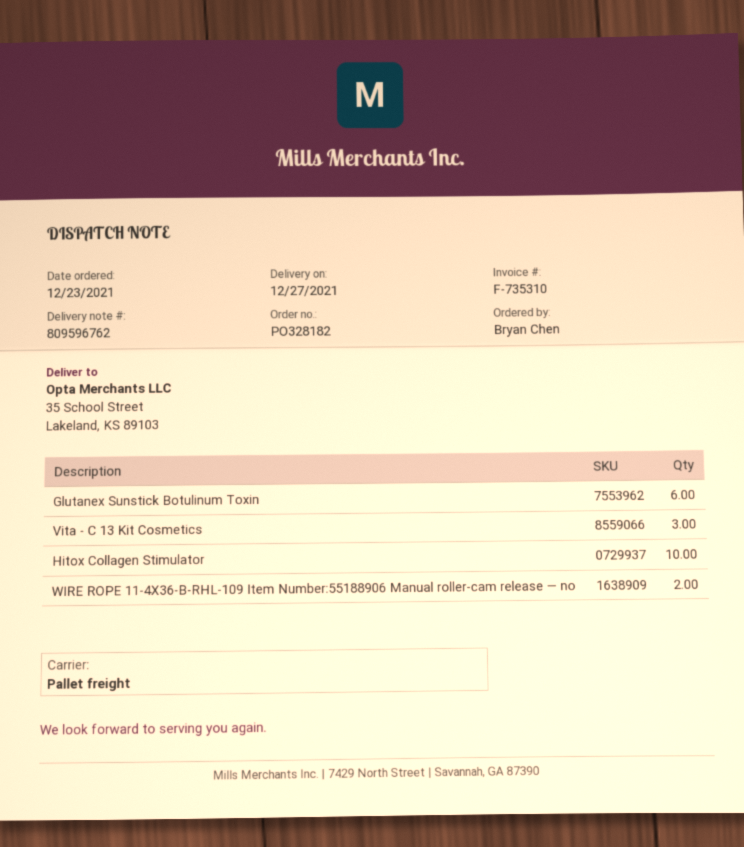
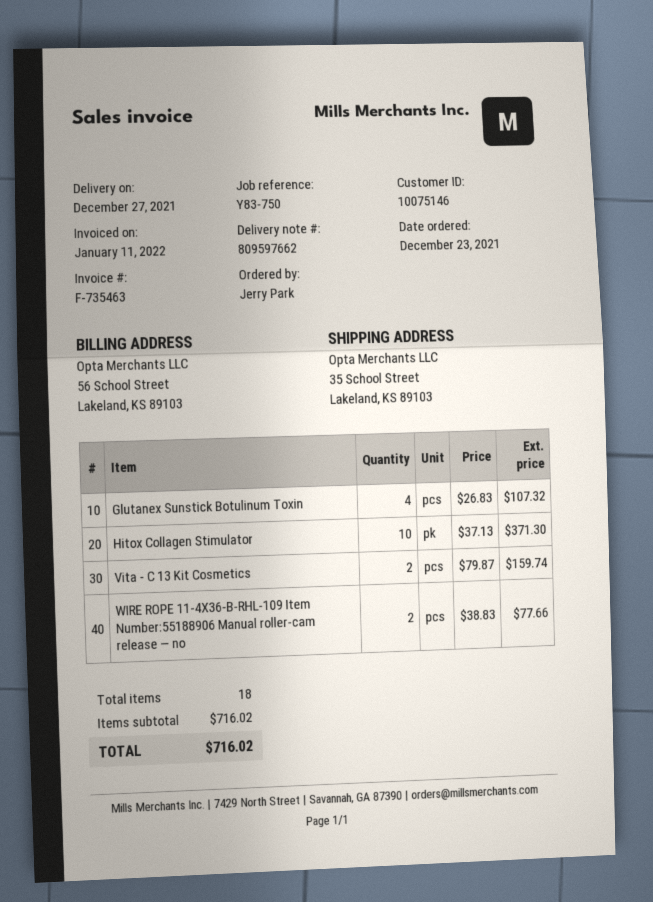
delivery note number: 809596762 -> 809597662
invoice number: F-735310 -> F-735463
ordered by: Bryan Chen -> Jerry Park
Glutanex Sunstick Botulinum Toxin: 6 -> 4
Vita - C 13 Kit Cosmetics: 3 -> 2

